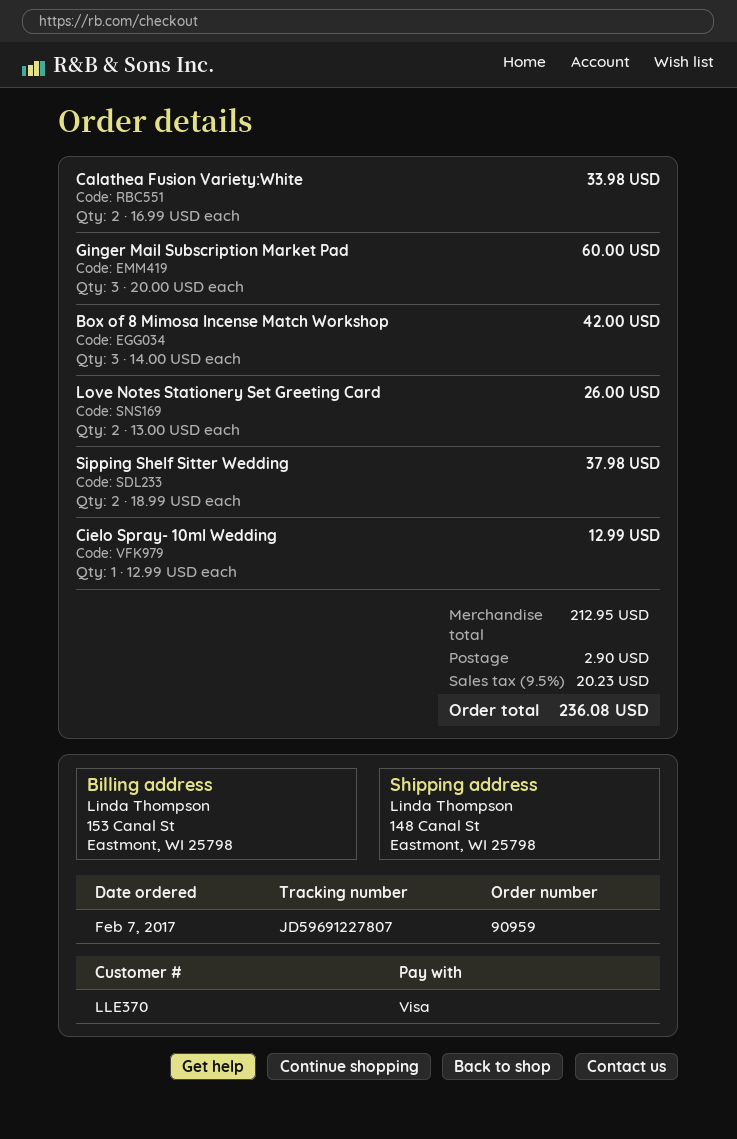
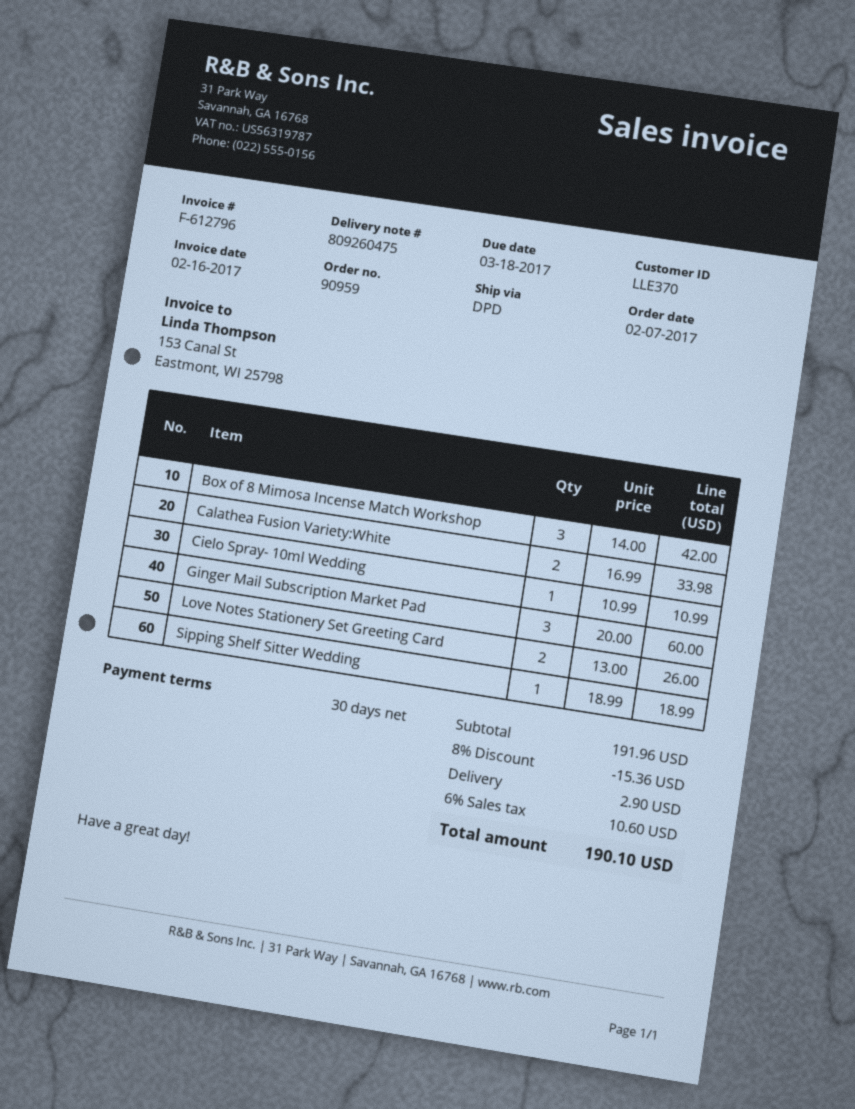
Sipping Shelf Sitter Wedding: 2 x 18.99 = 37.98 -> 1 x 18.99 = 18.99
Cielo Spray- 10ml Wedding: 1 x 12.99 = 12.99 -> 1 x 10.99 = 10.99
subtotal: 212.95 -> 191.96
discount: none -> 8% = 15.36
tax: 9.5% = 20.23 -> 6% = 10.60
total: 236.08 -> 190.10

